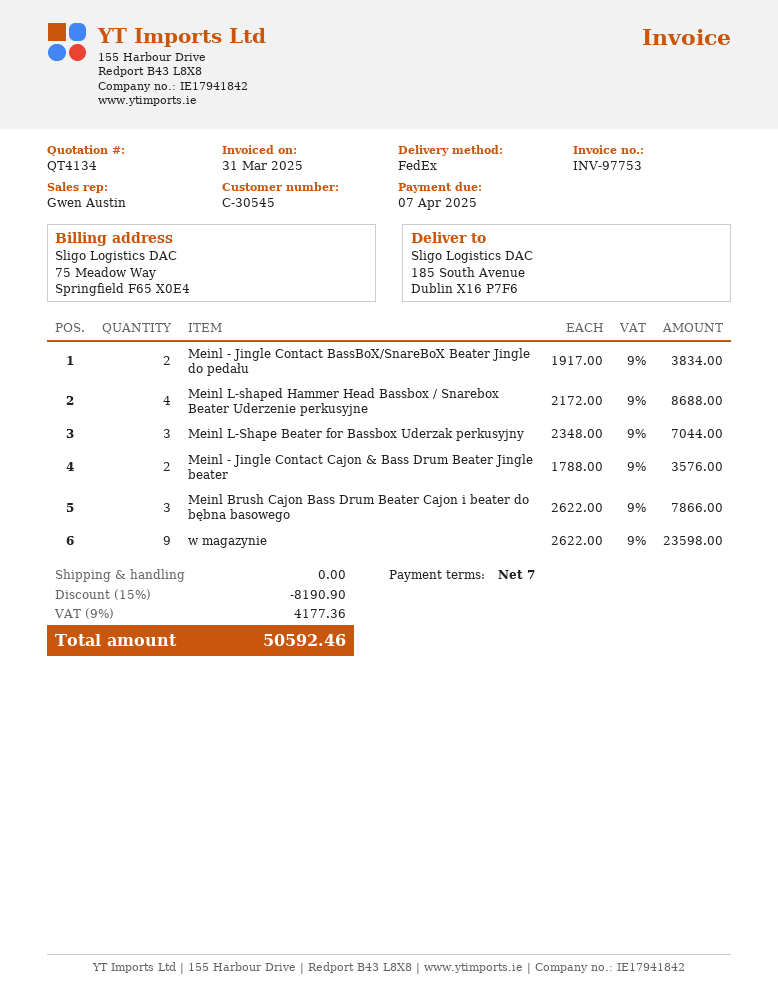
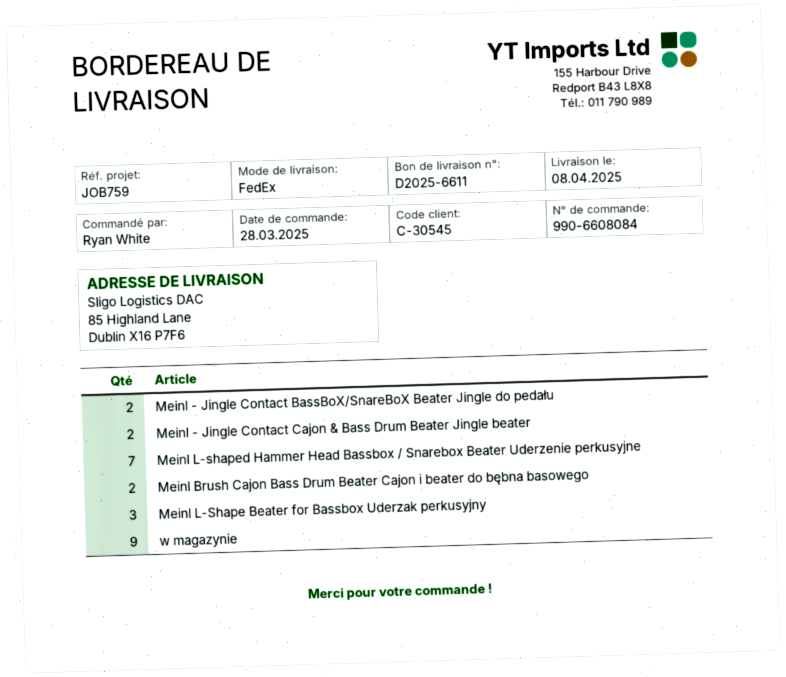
ship to: 185 South Avenue, Dublin X16 P7F6 -> 85 Highland Lane, Dublin X16 P7F6
Meinl L-shaped Hammer Head Bassbox / Snarebox Beater Uderzenie perkusyjne: 4 -> 7
Meinl Brush Cajon Bass Drum Beater Cajon i beater do bębna basowego: 3 -> 2

